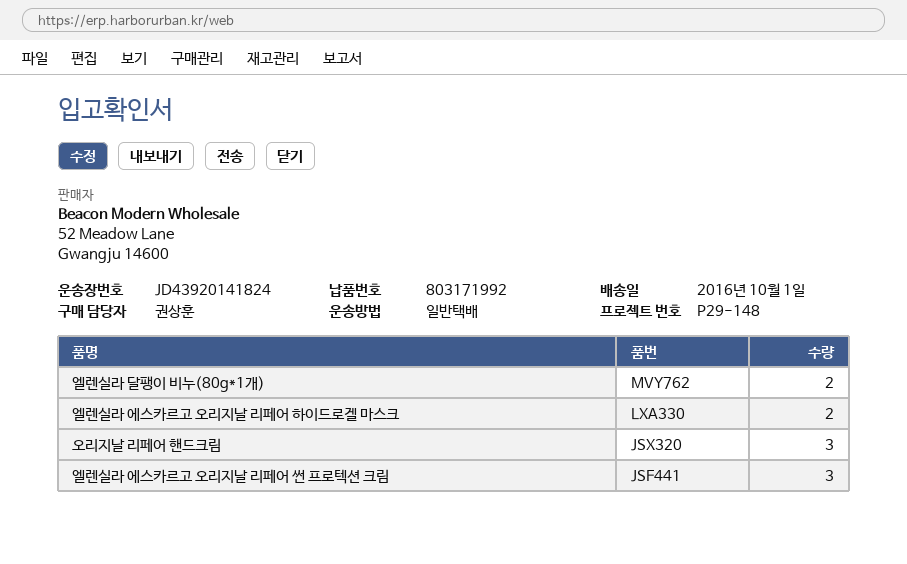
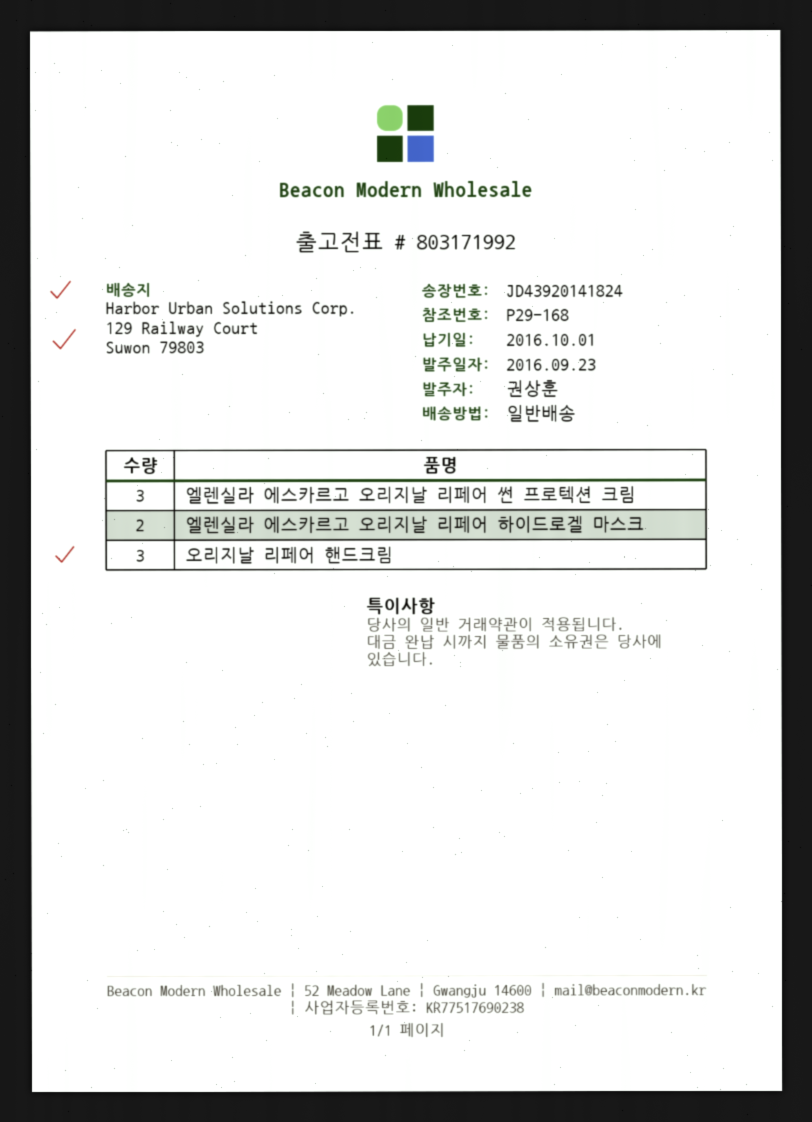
reference: P29-148 -> P29-168
엘렌실라 달팽이 비누(80g*1개): 2 -> none

